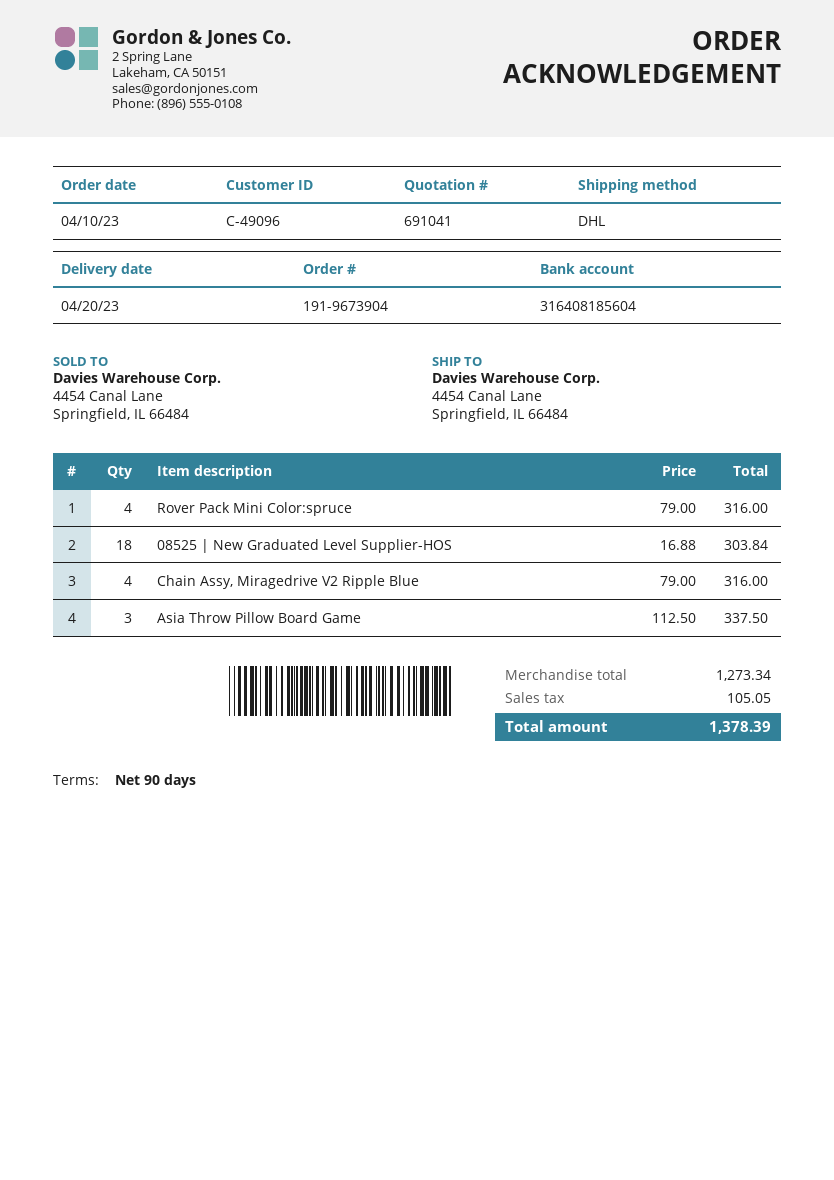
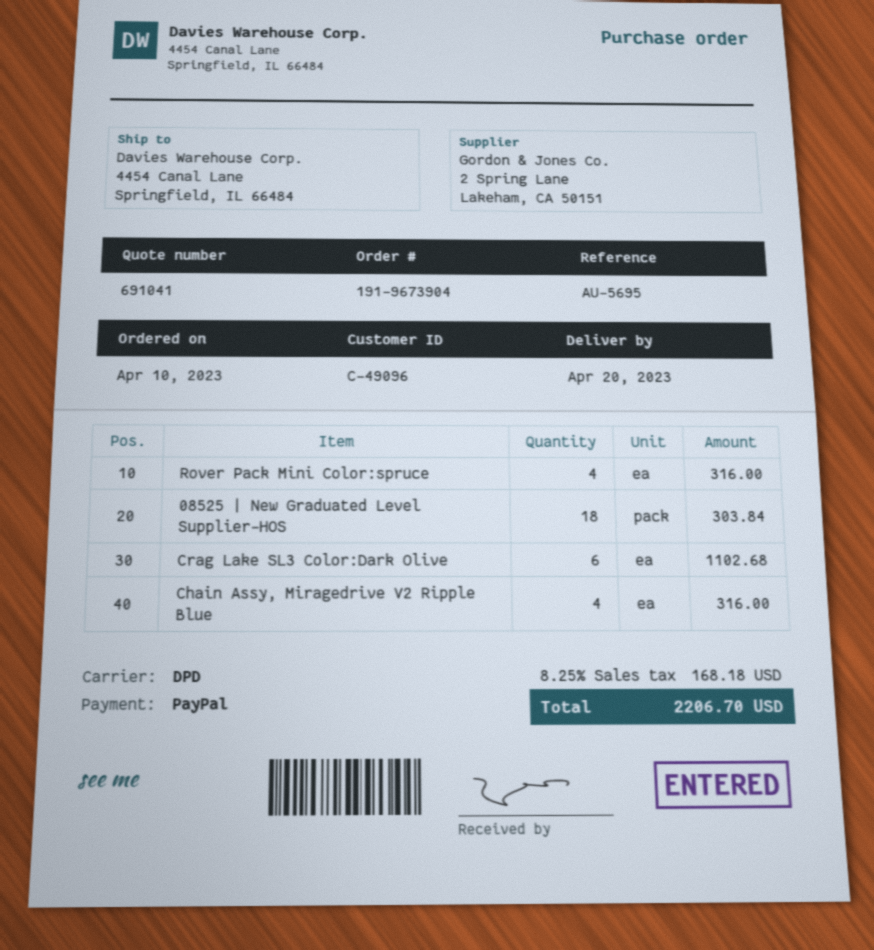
shipping method: DHL -> DPD
Asia Throw Pillow Board Game: 3 for 337.50 -> none
Crag Lake SL3 Color:Dark Olive: none -> 6 for 1102.68
tax: 105.05 -> 168.18
total: 1378.39 -> 2206.70

